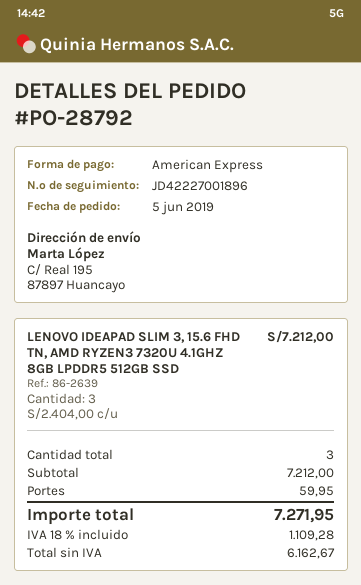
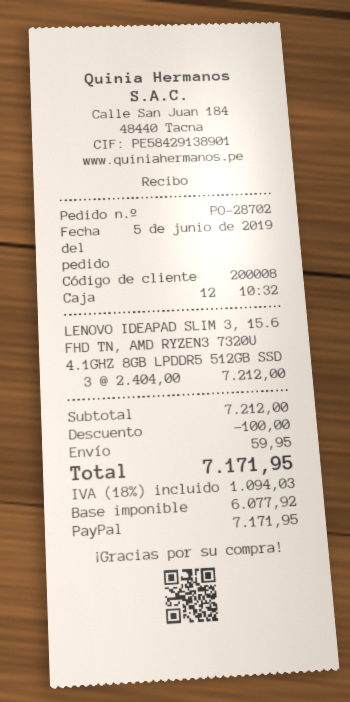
order number: PO-28792 -> PO-28702
payment method: American Express -> PayPal
discount: none -> 100.00
net: 6162.67 -> 6077.92
tax: 18% = 1109.28 -> 18% = 1094.03
total: 7271.95 -> 7171.95

